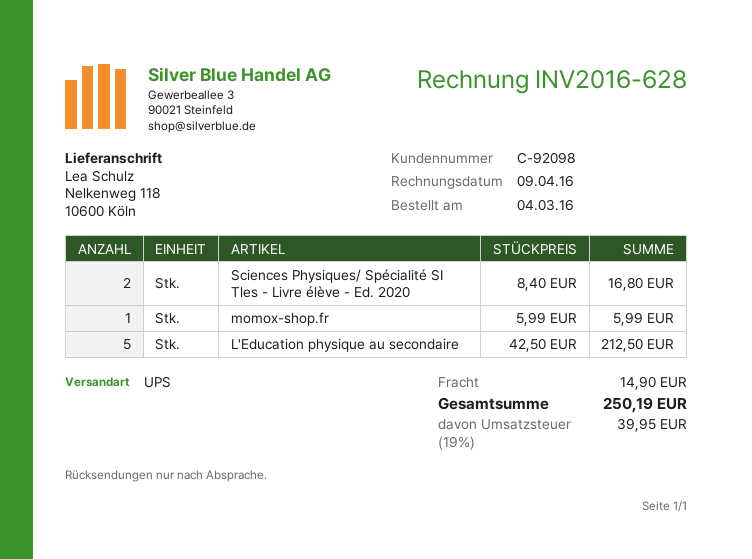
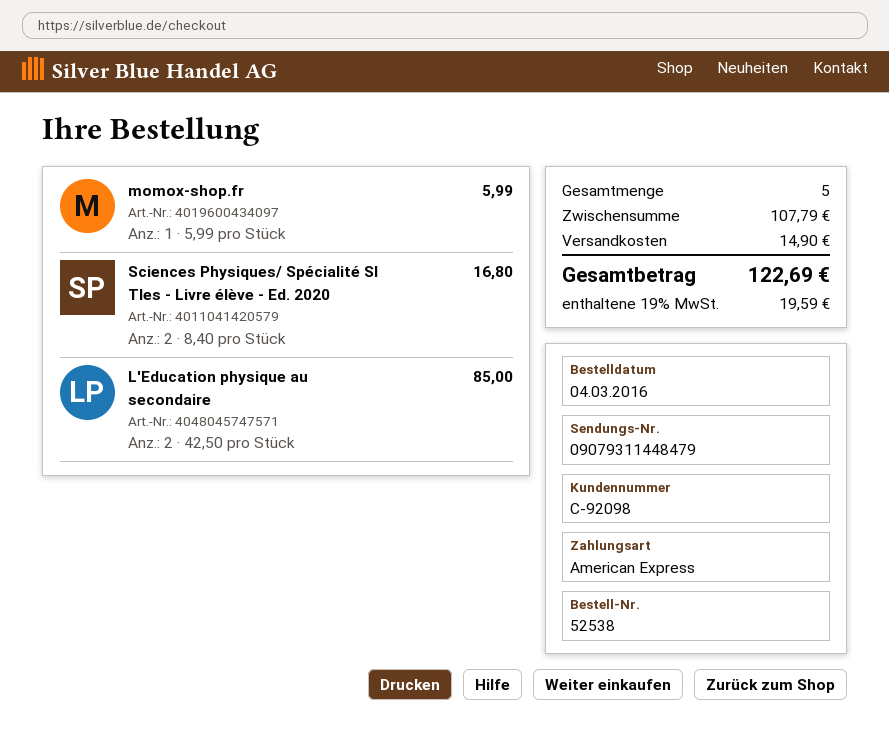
L'Education physique au secondaire: 5 x 42.50 = 212.50 -> 2 x 42.50 = 85.00
tax: 19% = 39.95 -> 19% = 19.59
total: 250.19 -> 122.69

